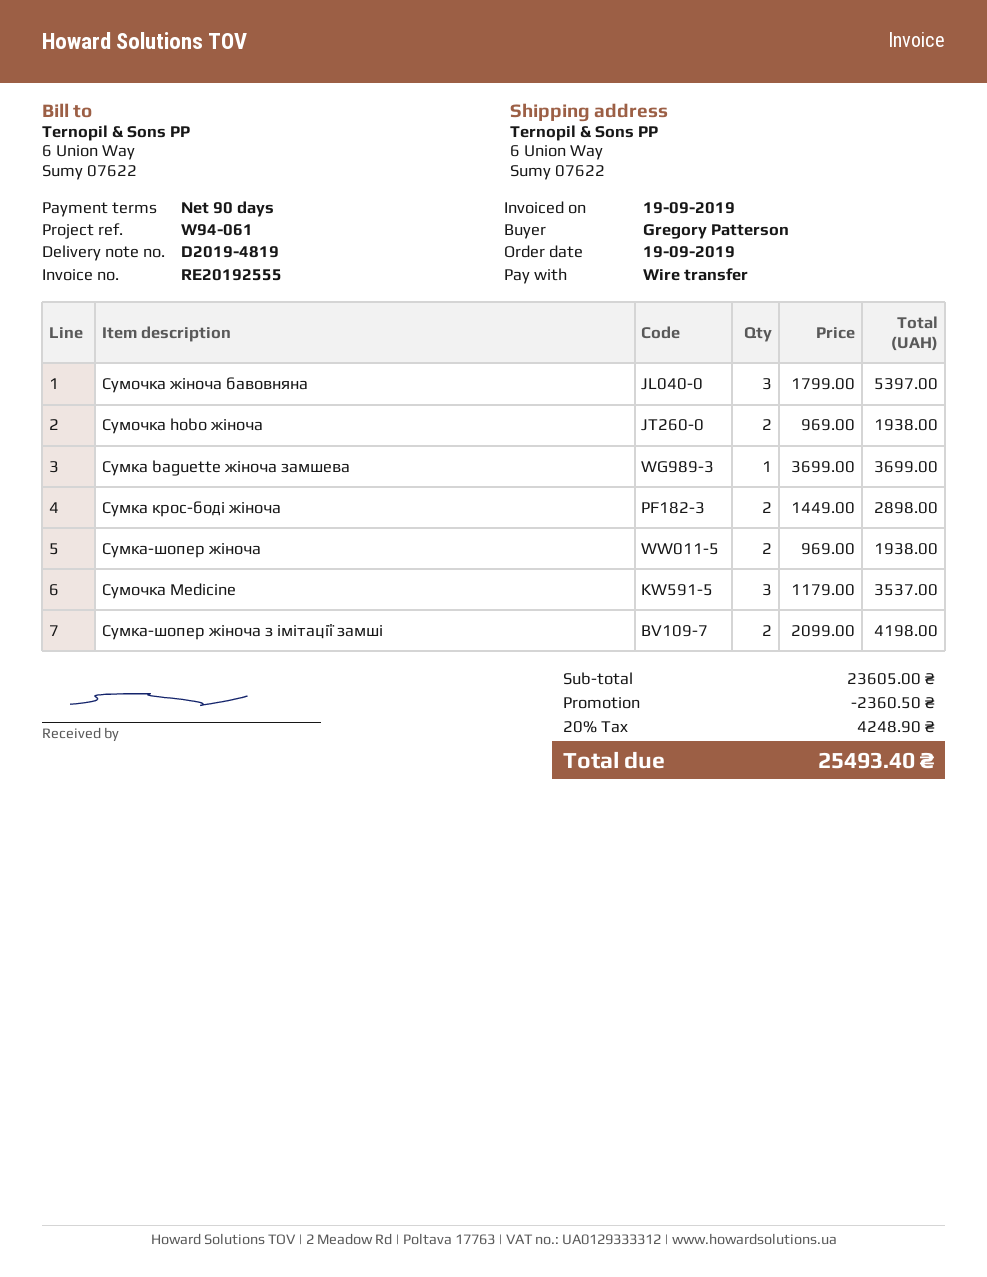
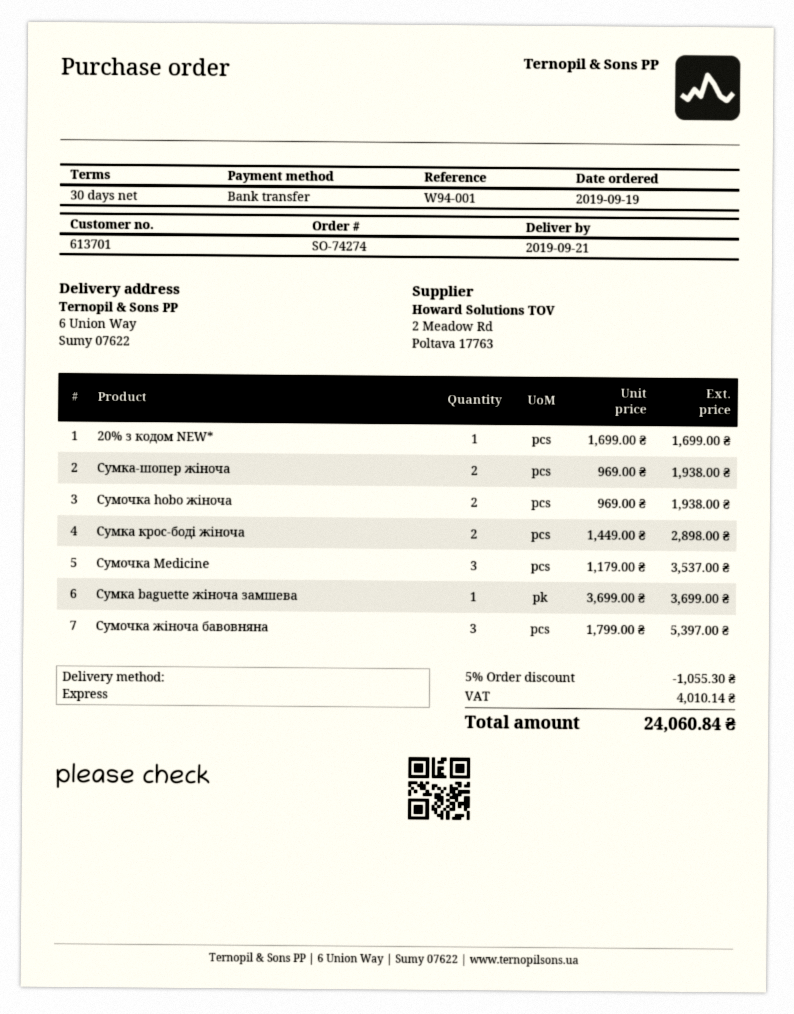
payment terms: 90 days -> 30 days
reference: W94-061 -> W94-001
Сумка-шопер жіноча з імітації замші: 2 x 2099.00 = 4198.00 -> none
20% з кодом NEW*: none -> 1 x 1699.00 = 1699.00
discount: 2360.50 -> 1055.30
tax: 4248.90 -> 4010.14
total: 25493.40 -> 24060.84

